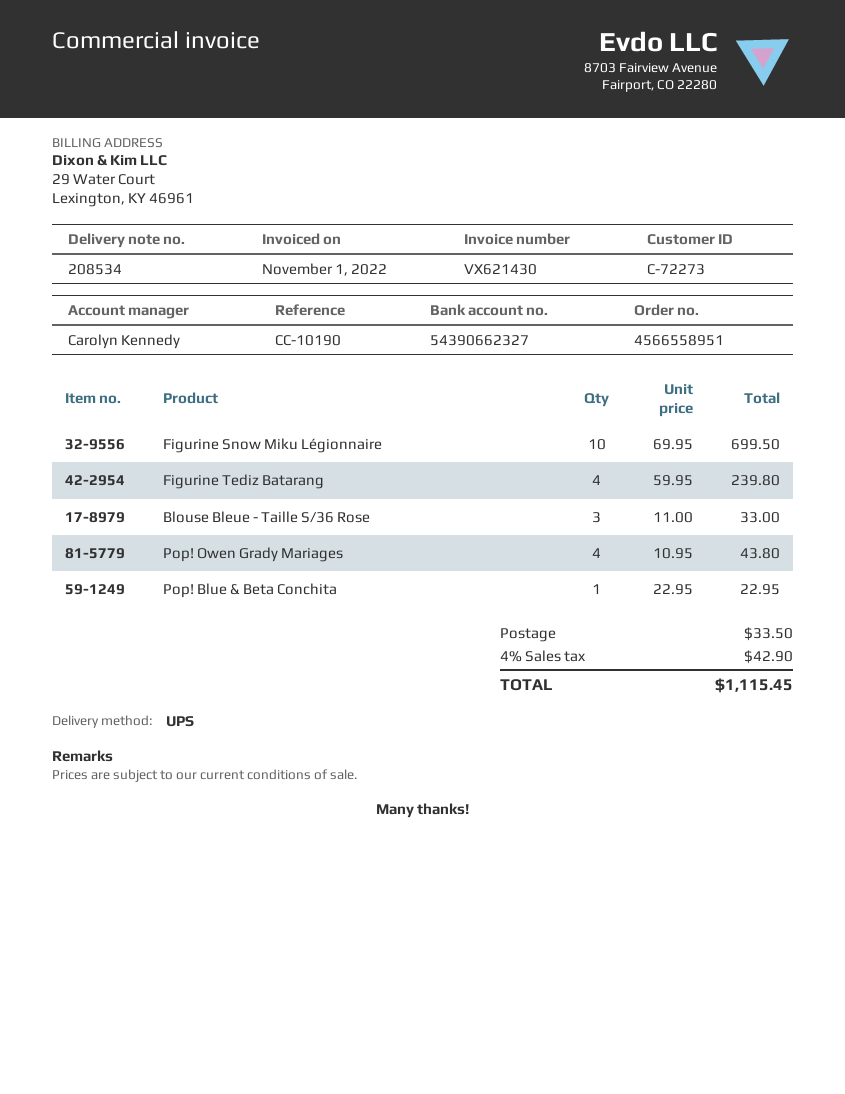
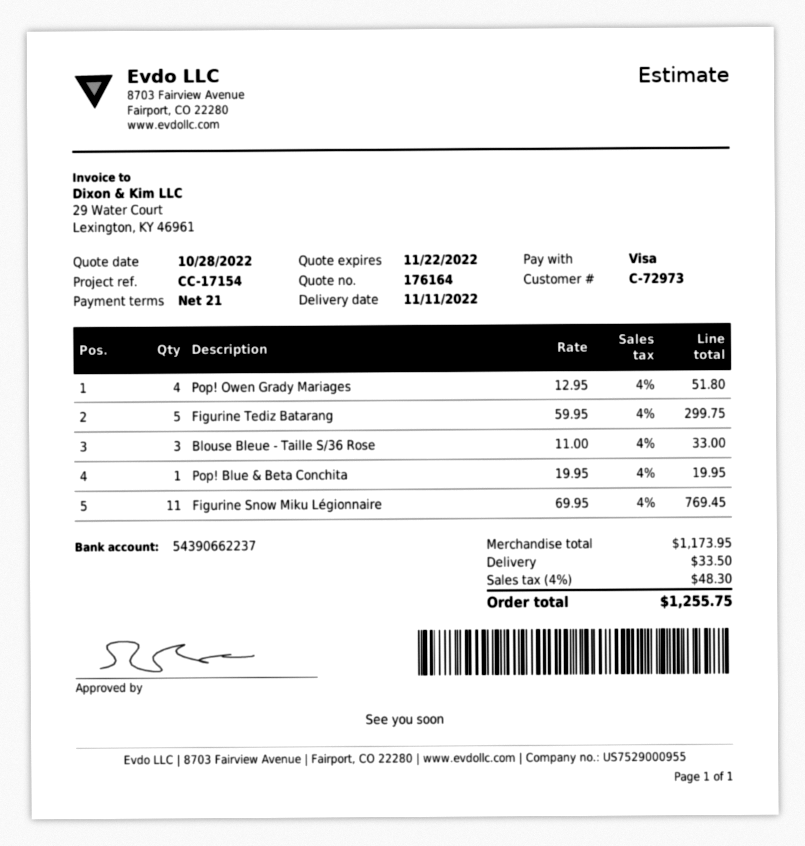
customer number: C-72273 -> C-72973
reference: CC-10190 -> CC-17154
bank account: 54390662327 -> 54390662237
Figurine Snow Miku Légionnaire: 10 x 69.95 = 699.50 -> 11 x 69.95 = 769.45
Figurine Tediz Batarang: 4 x 59.95 = 239.80 -> 5 x 59.95 = 299.75
Pop! Owen Grady Mariages: 4 x 10.95 = 43.80 -> 4 x 12.95 = 51.80
Pop! Blue & Beta Conchita: 1 x 22.95 = 22.95 -> 1 x 19.95 = 19.95
tax: 4% = 42.90 -> 4% = 48.30
total: 1115.45 -> 1255.75

